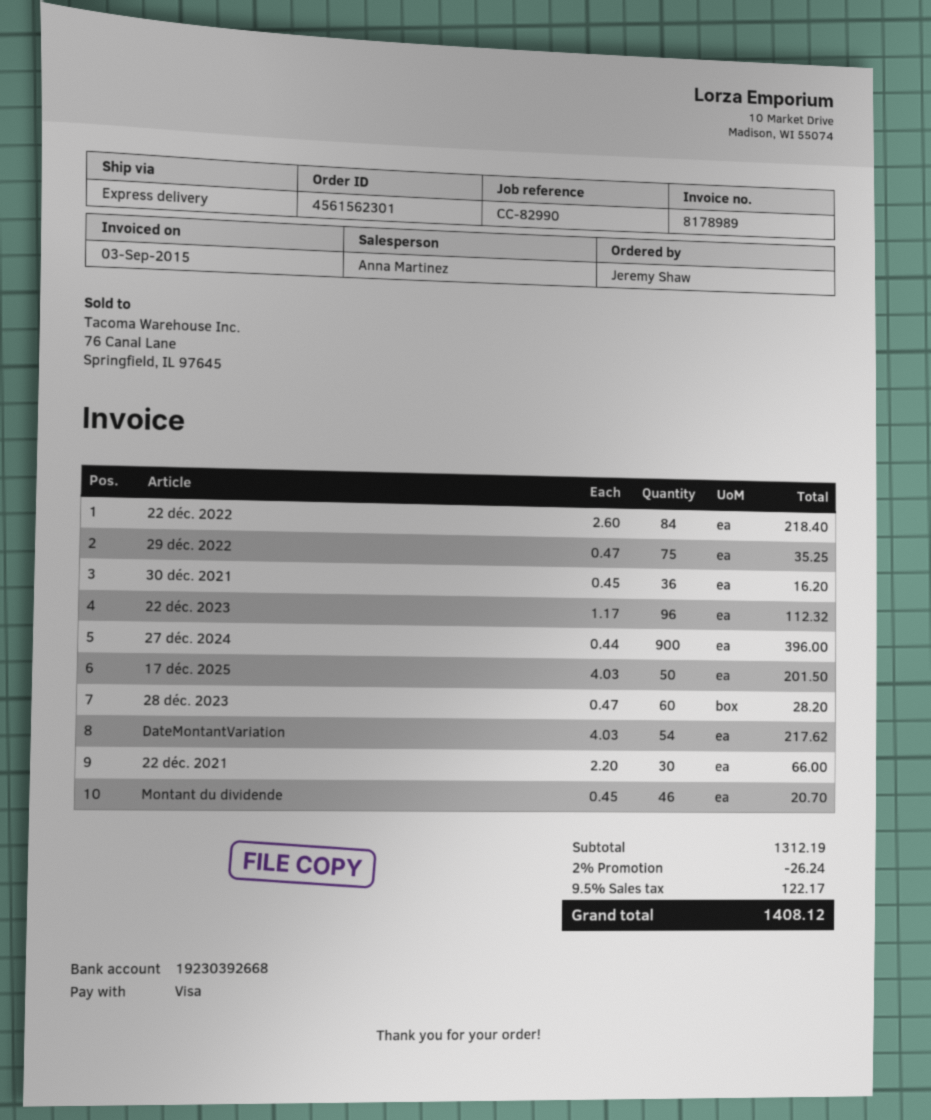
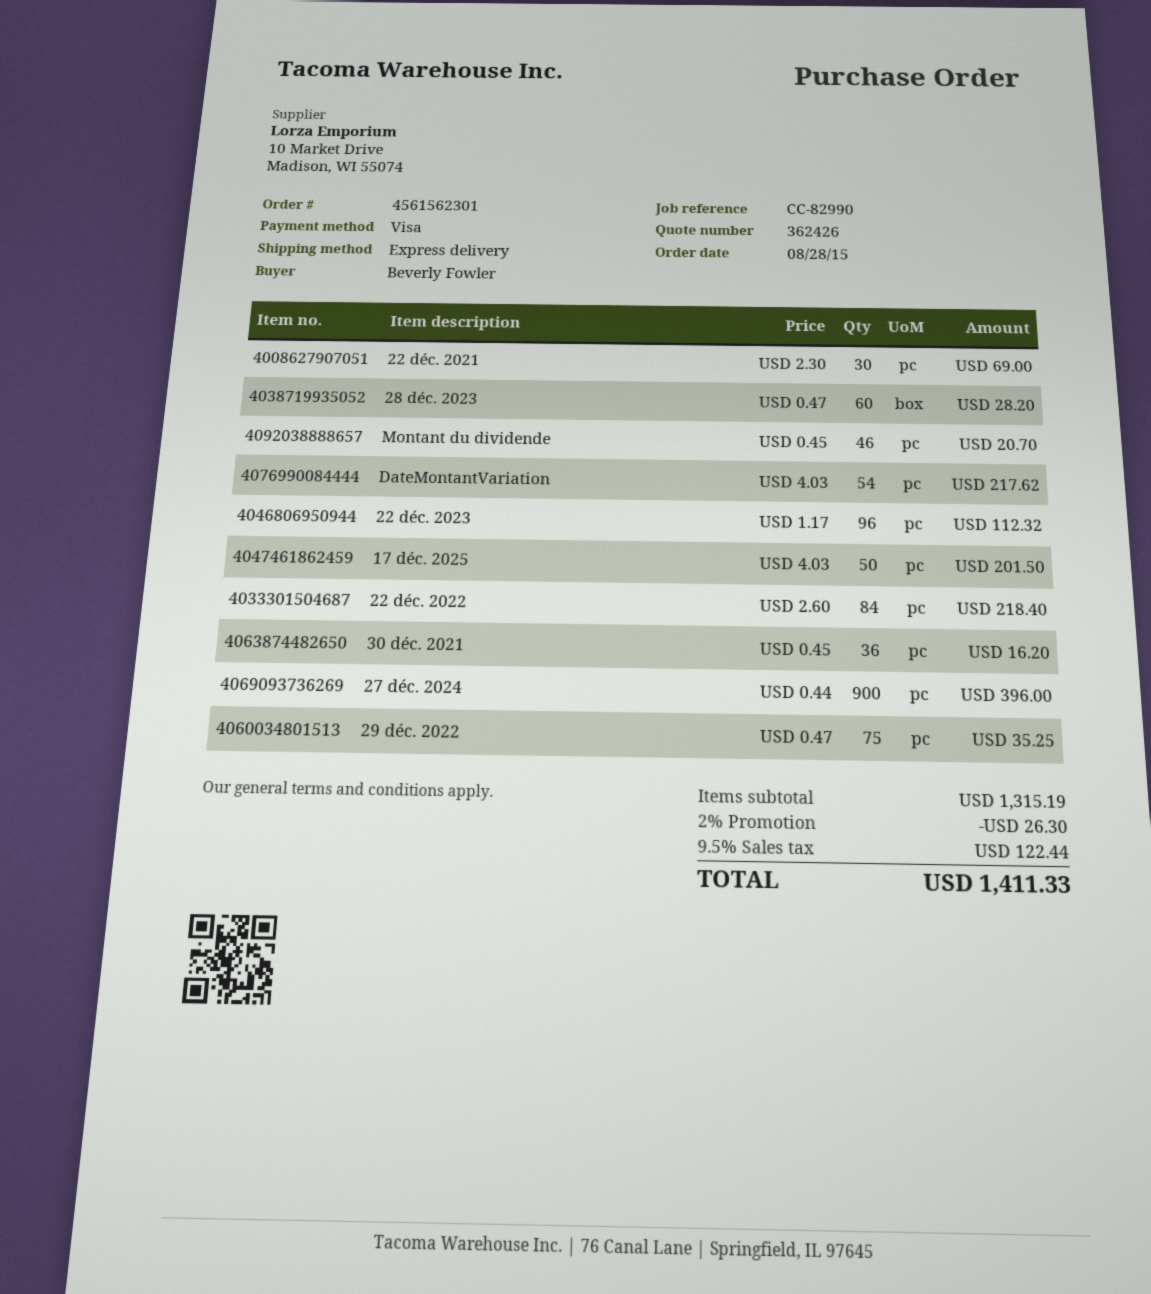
ordered by: Jeremy Shaw -> Beverly Fowler
22 déc. 2021: 30 x 2.20 = 66.00 -> 30 x 2.30 = 69.00
subtotal: 1312.19 -> 1315.19
discount: 2% = 26.24 -> 2% = 26.30
tax: 9.5% = 122.17 -> 9.5% = 122.44
total: 1408.12 -> 1411.33

